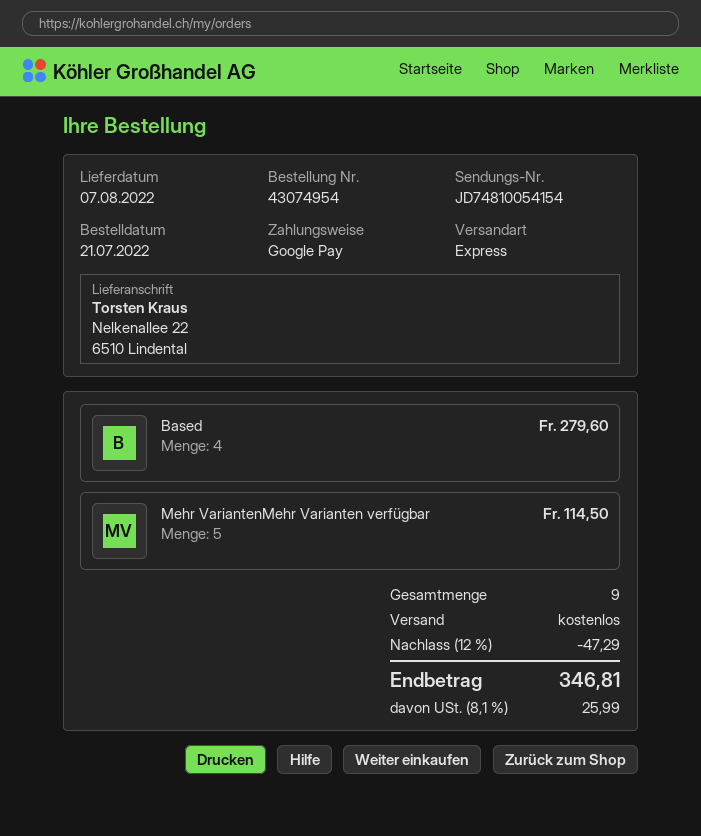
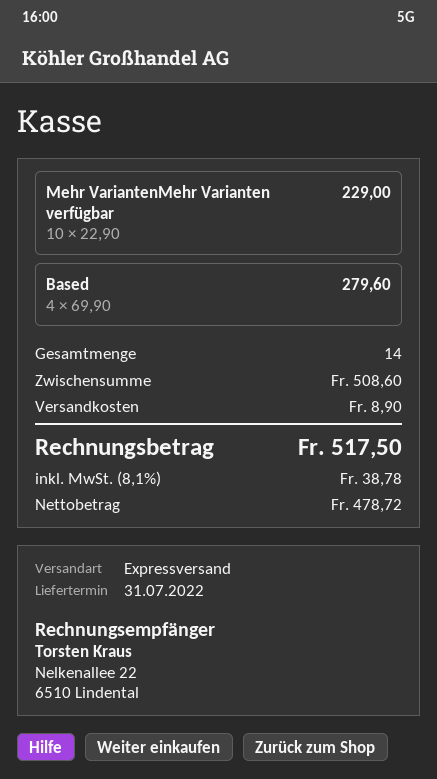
delivery date: 2022-08-07 -> 2022-07-31
Mehr VariantenMehr Varianten verfügbar: 5 for 114.50 -> 10 for 229.00
total quantity: 9 -> 14
discount: 12% = 47.29 -> none
shipping: 0.00 -> 8.90
tax: 8.1% = 25.99 -> 8.1% = 38.78
total: 346.81 -> 517.50

